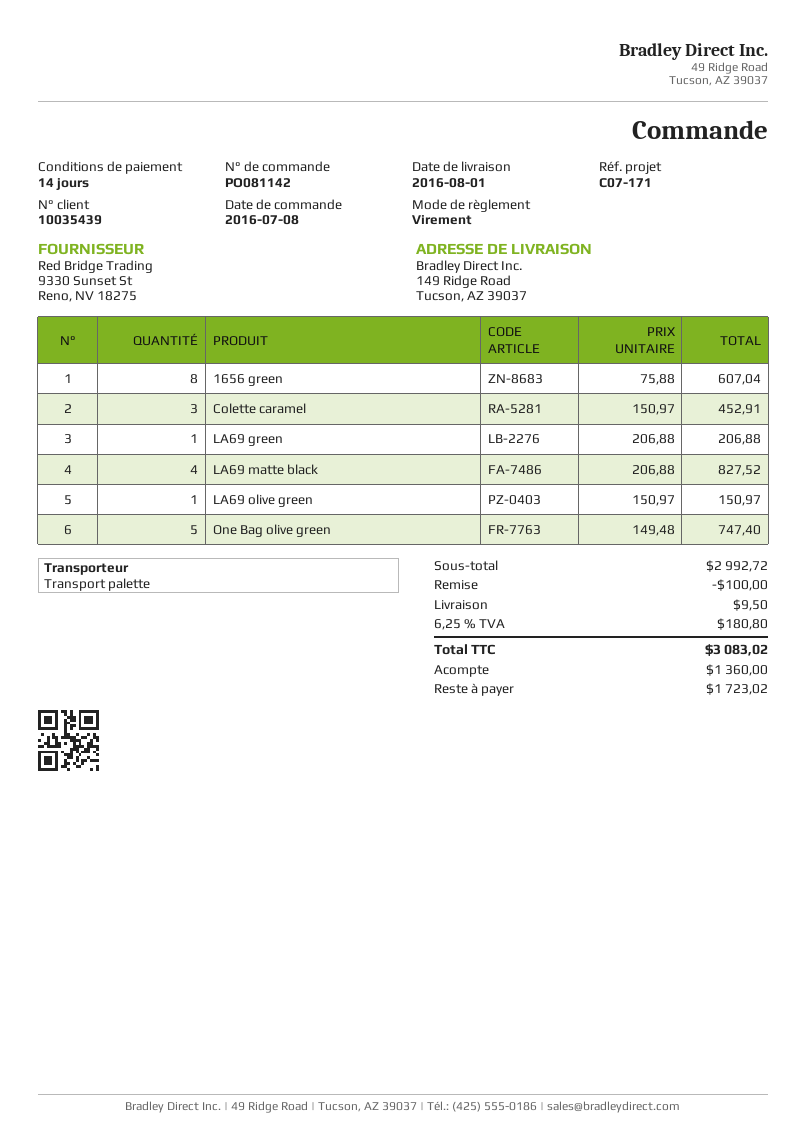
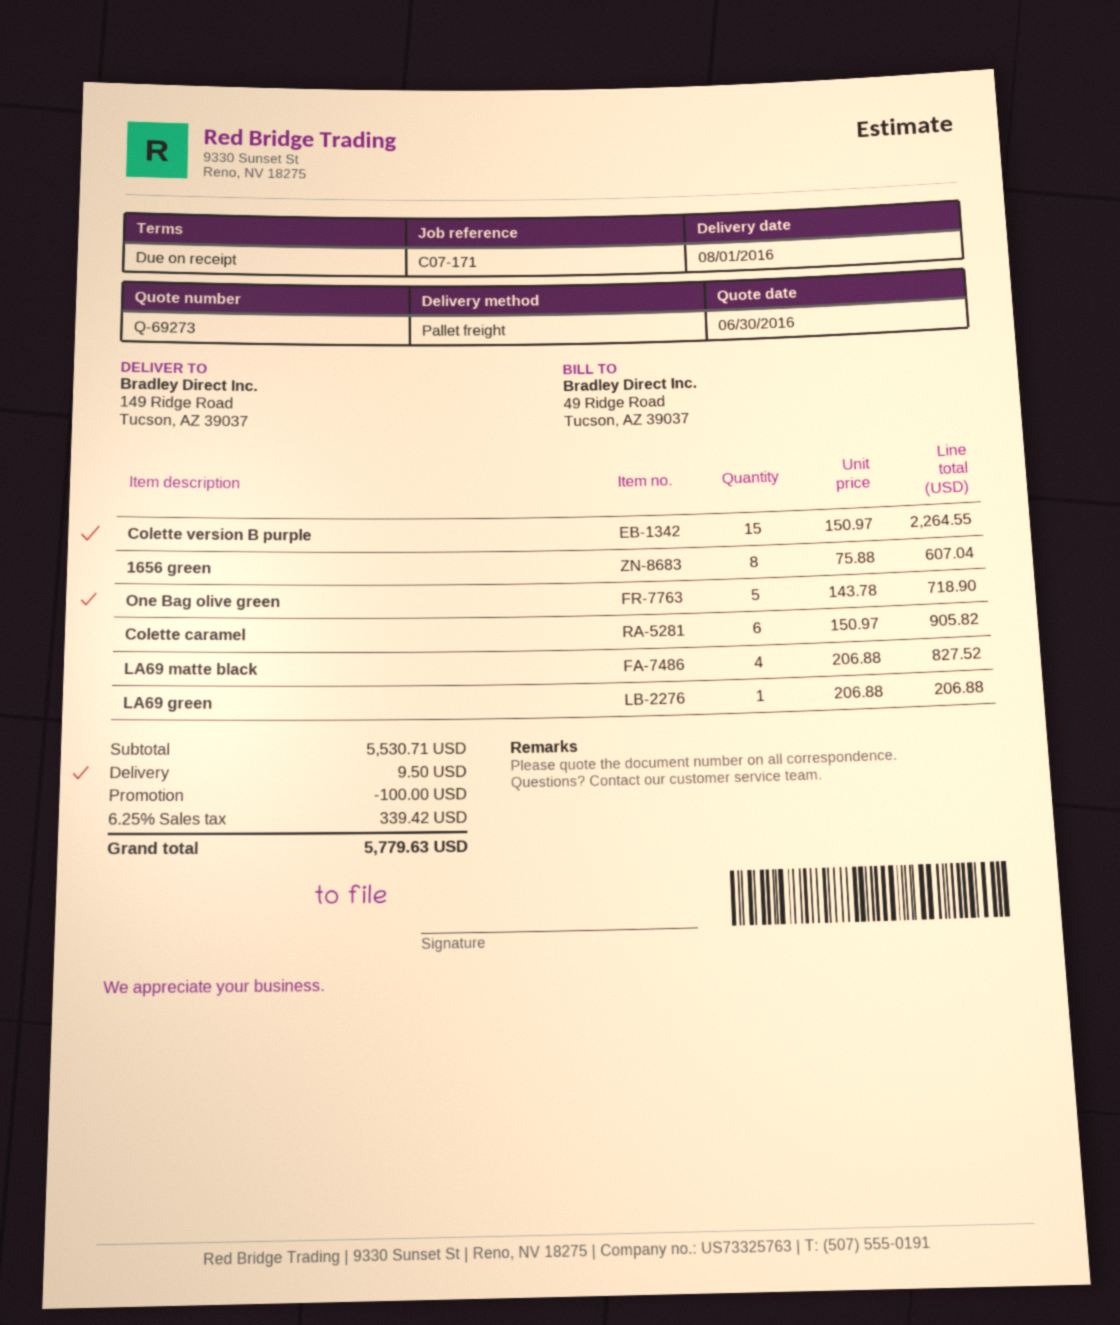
payment terms: 14 days -> on receipt
Colette caramel: 3 x 150.97 = 452.91 -> 6 x 150.97 = 905.82
LA69 olive green: 1 x 150.97 = 150.97 -> none
One Bag olive green: 5 x 149.48 = 747.40 -> 5 x 143.78 = 718.90
Colette version B purple: none -> 15 x 150.97 = 2264.55
subtotal: 2992.72 -> 5530.71
tax: 6.25% = 180.80 -> 6.25% = 339.42
total: 3083.02 -> 5779.63

